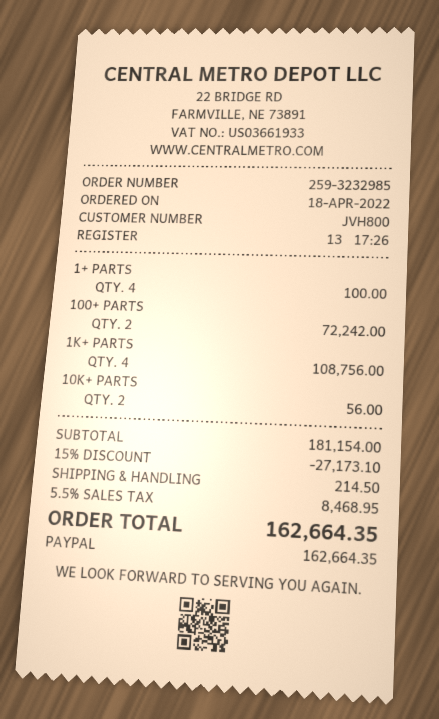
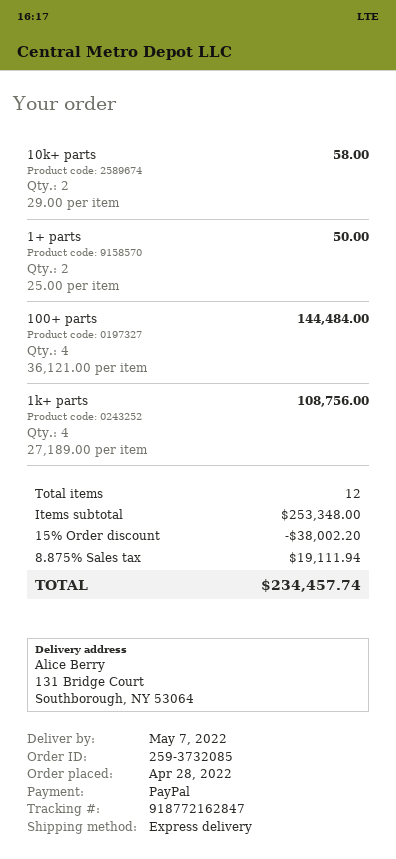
order number: 259-3232985 -> 259-3732085
order date: 2022-04-18 -> 2022-04-28
1+ PARTS: 4 for 100.00 -> 2 for 50.00
100+ PARTS: 2 for 72242.00 -> 4 for 144484.00
10K+ PARTS: 2 for 56.00 -> 2 for 58.00
subtotal: 181154.00 -> 253348.00
discount: 15% = 27173.10 -> 15% = 38002.20
shipping: 214.50 -> none
tax: 5.5% = 8468.95 -> 8.875% = 19111.94
total: 162664.35 -> 234457.74

